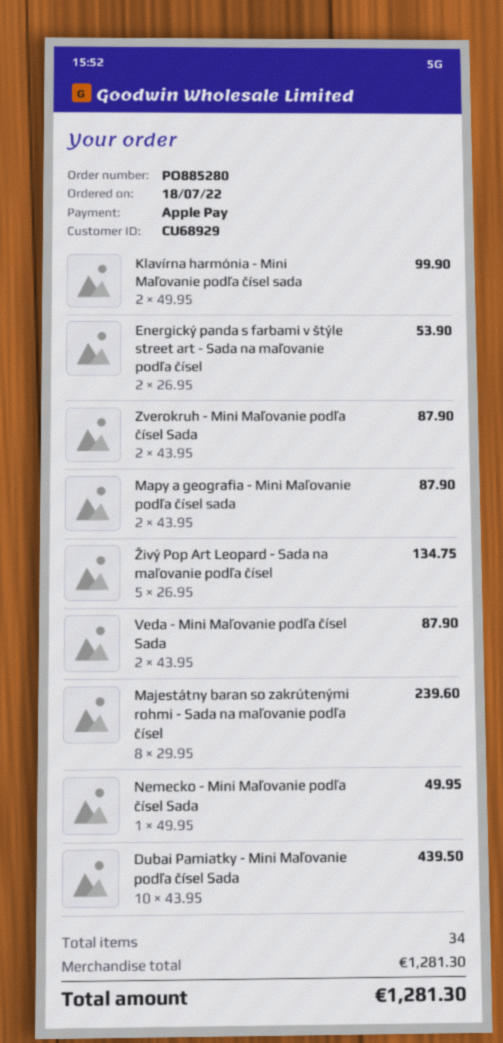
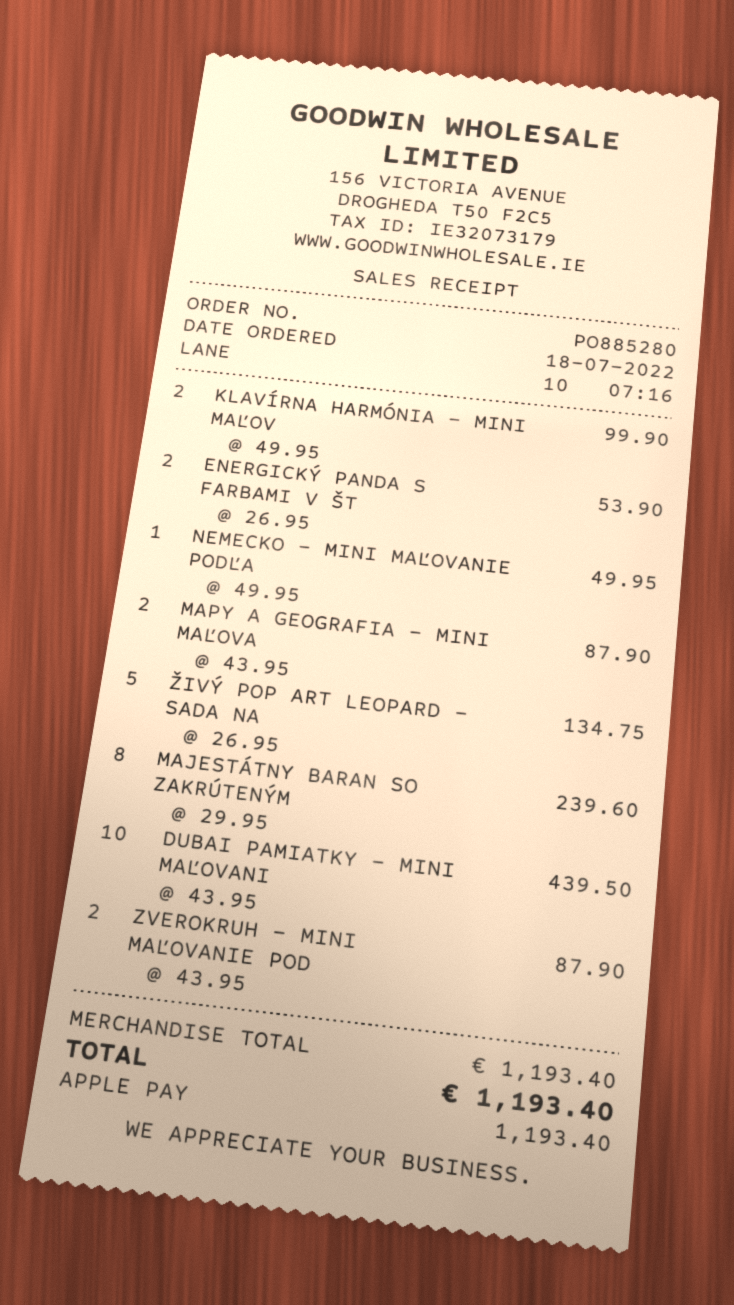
Veda - Mini Maľovanie podľa čísel Sada: 2 x 43.95 = 87.90 -> none
subtotal: 1281.30 -> 1193.40
total: 1281.30 -> 1193.40

